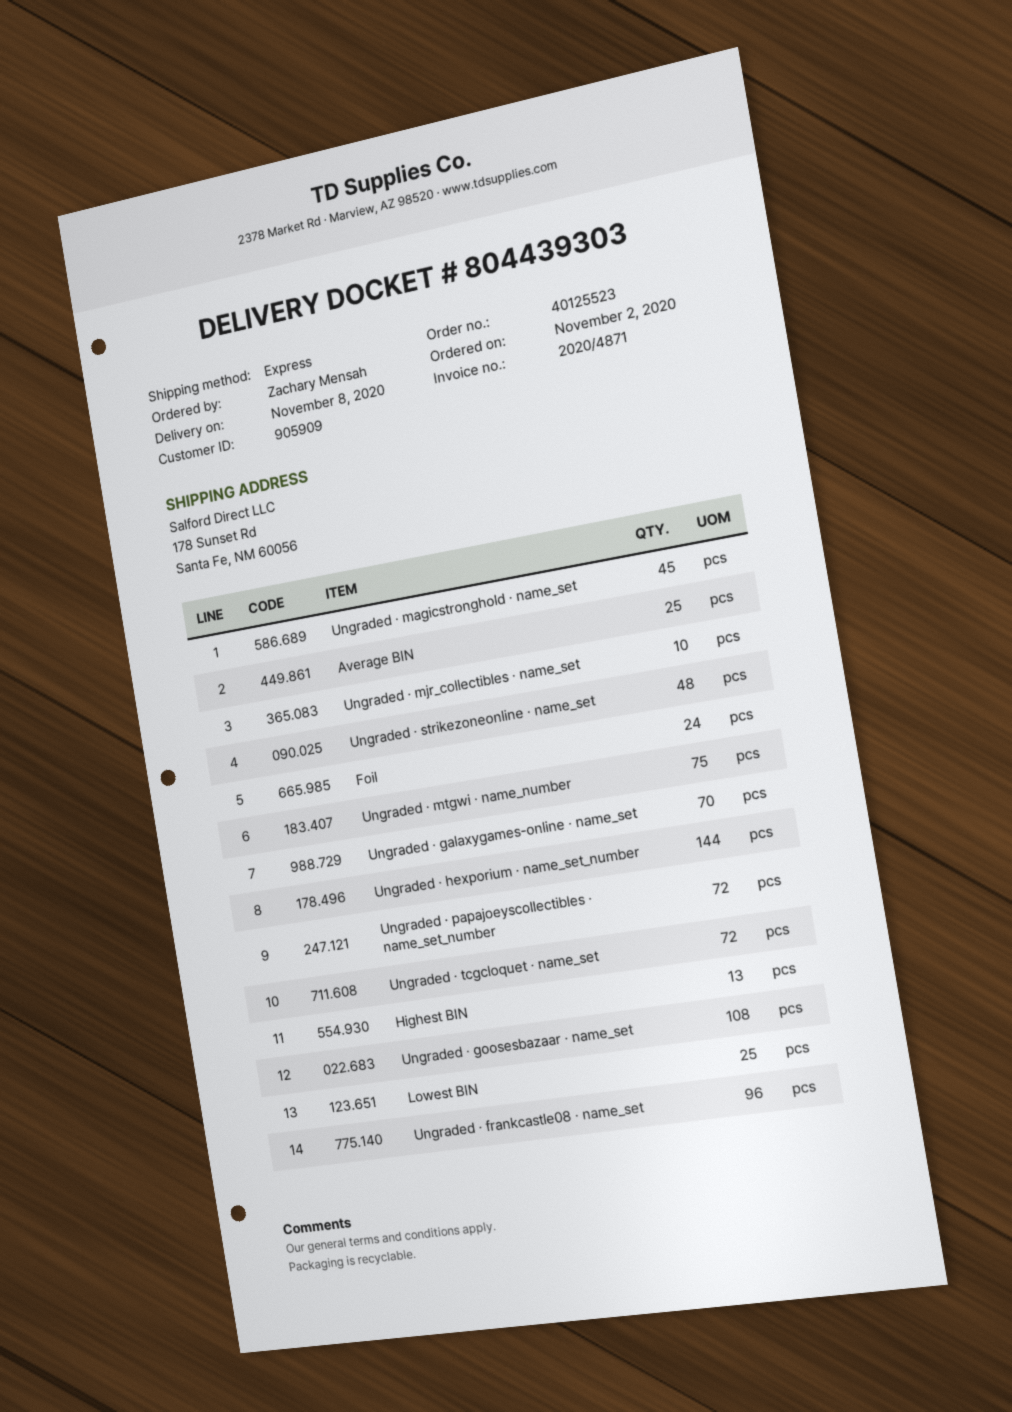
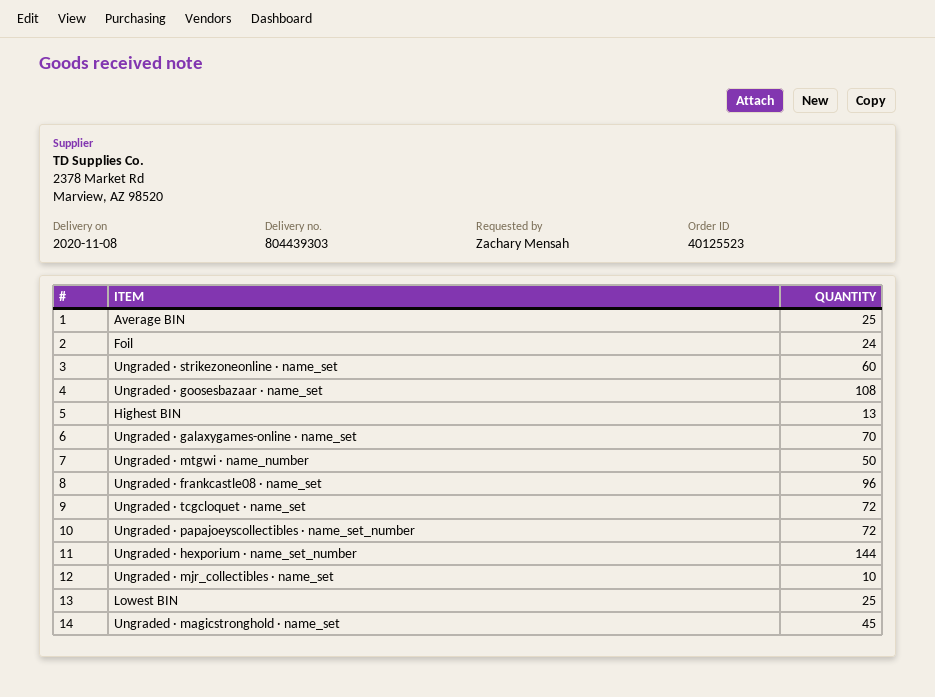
Ungraded · strikezoneonline · name_set: 48 -> 60
Ungraded · mtgwi · name_number: 75 -> 50

